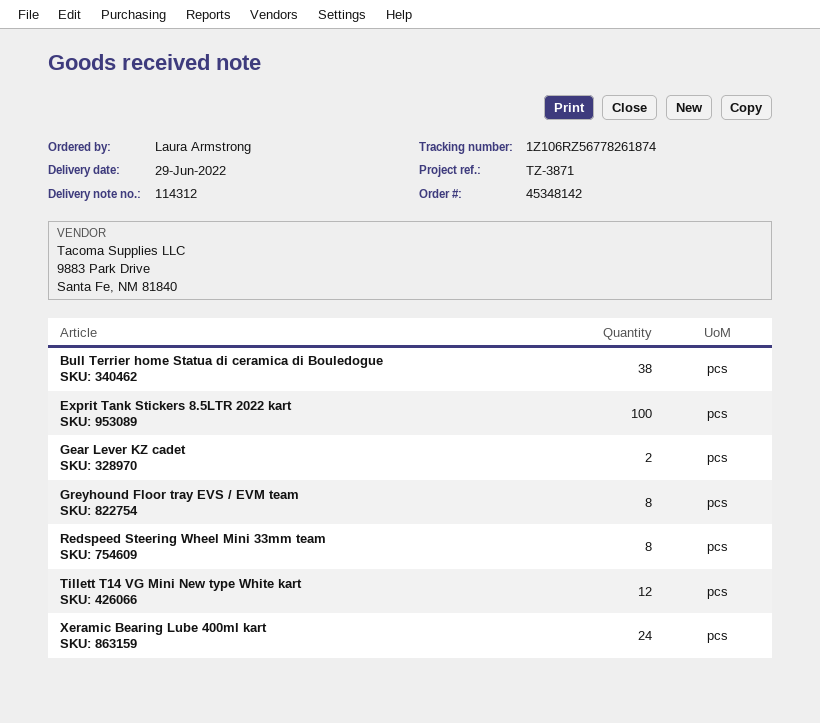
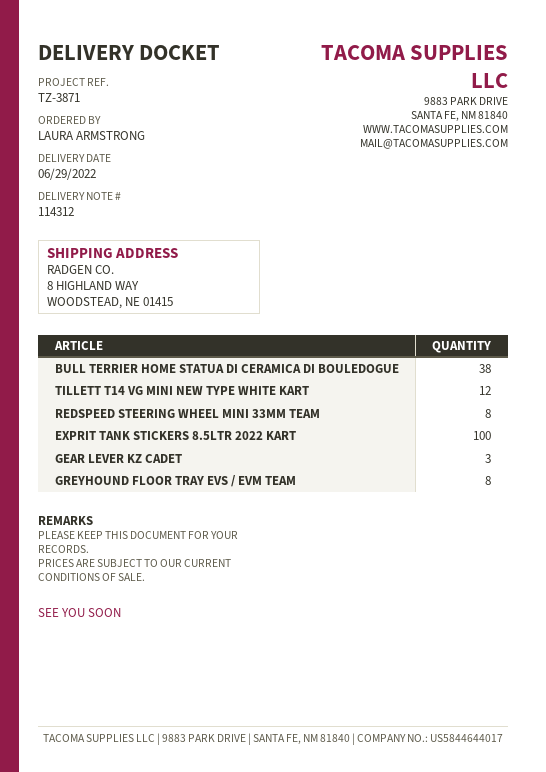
Gear Lever KZ cadet: 2 -> 3
Xeramic Bearing Lube 400ml kart: 24 -> none

